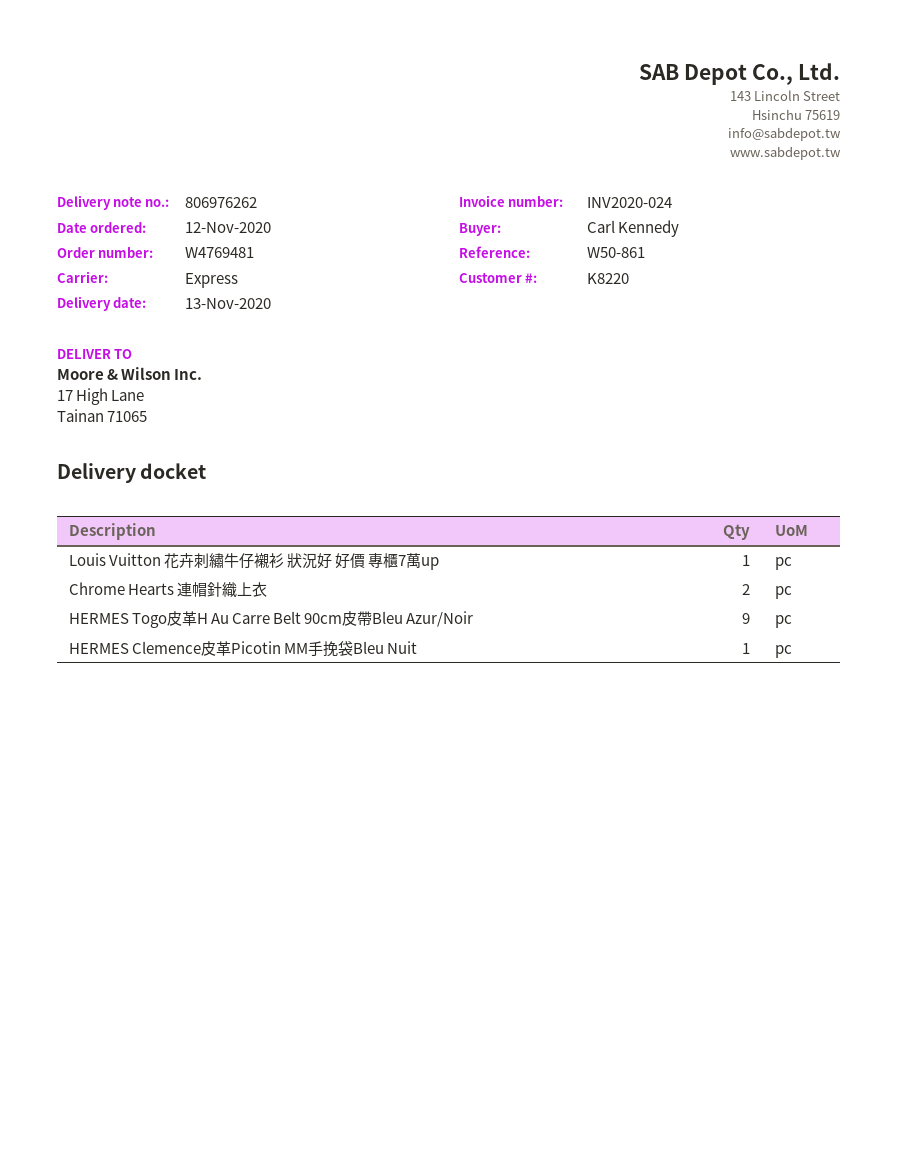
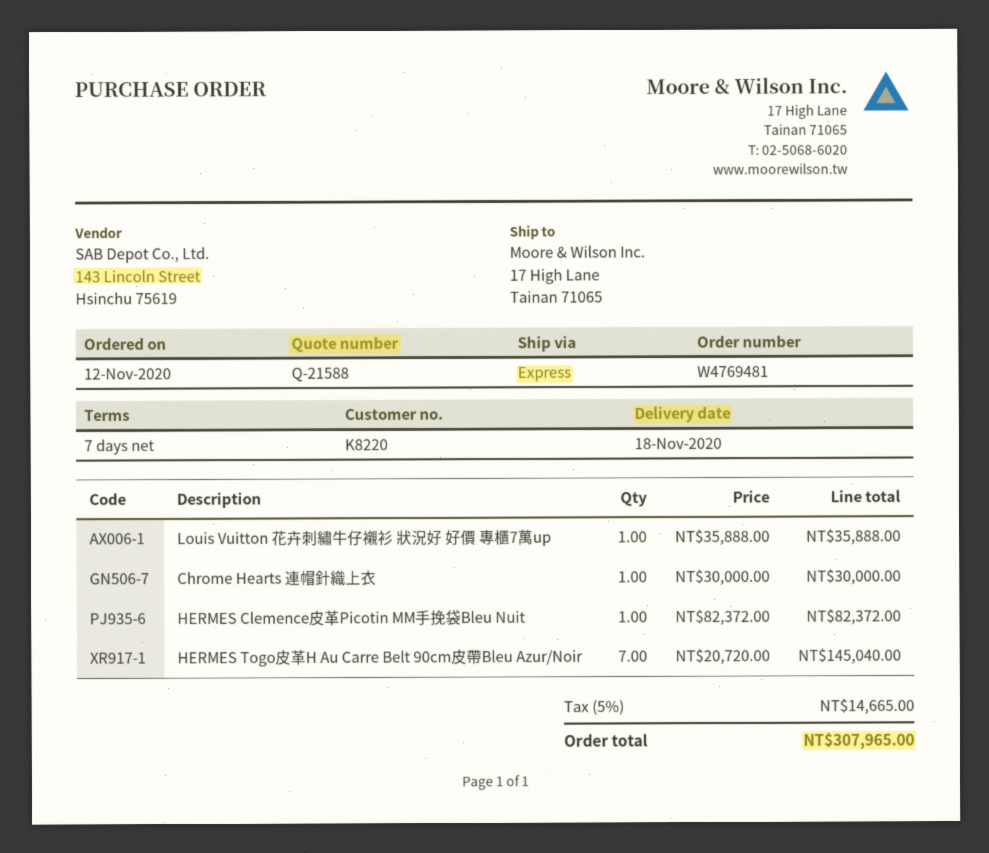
delivery date: 2020-11-13 -> 2020-11-18
Chrome Hearts 連帽針織上衣: 2 -> 1
HERMES Togo皮革H Au Carre Belt 90cm皮帶Bleu Azur/Noir: 9 -> 7

